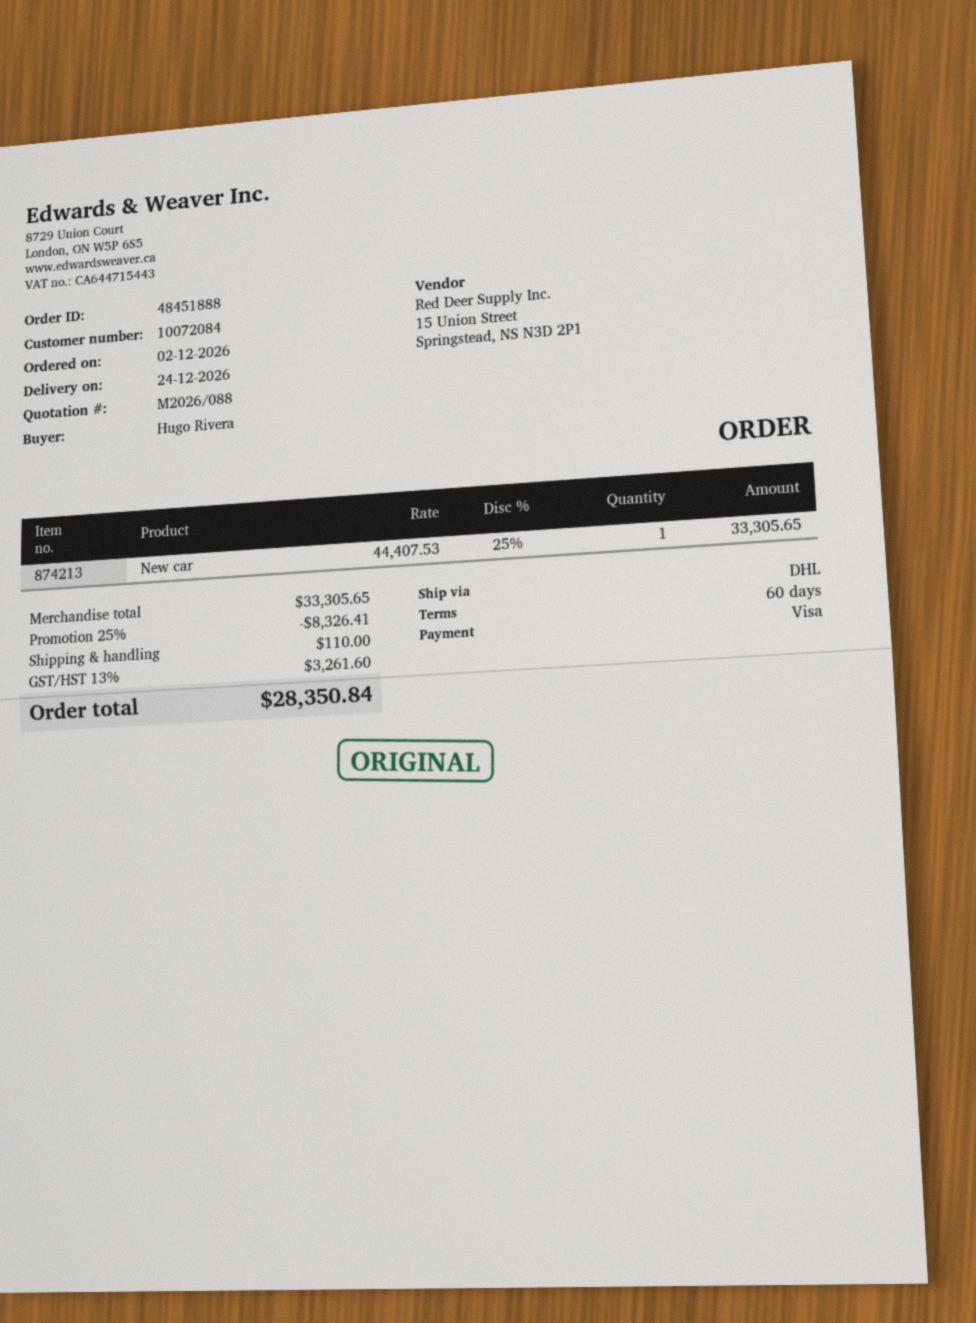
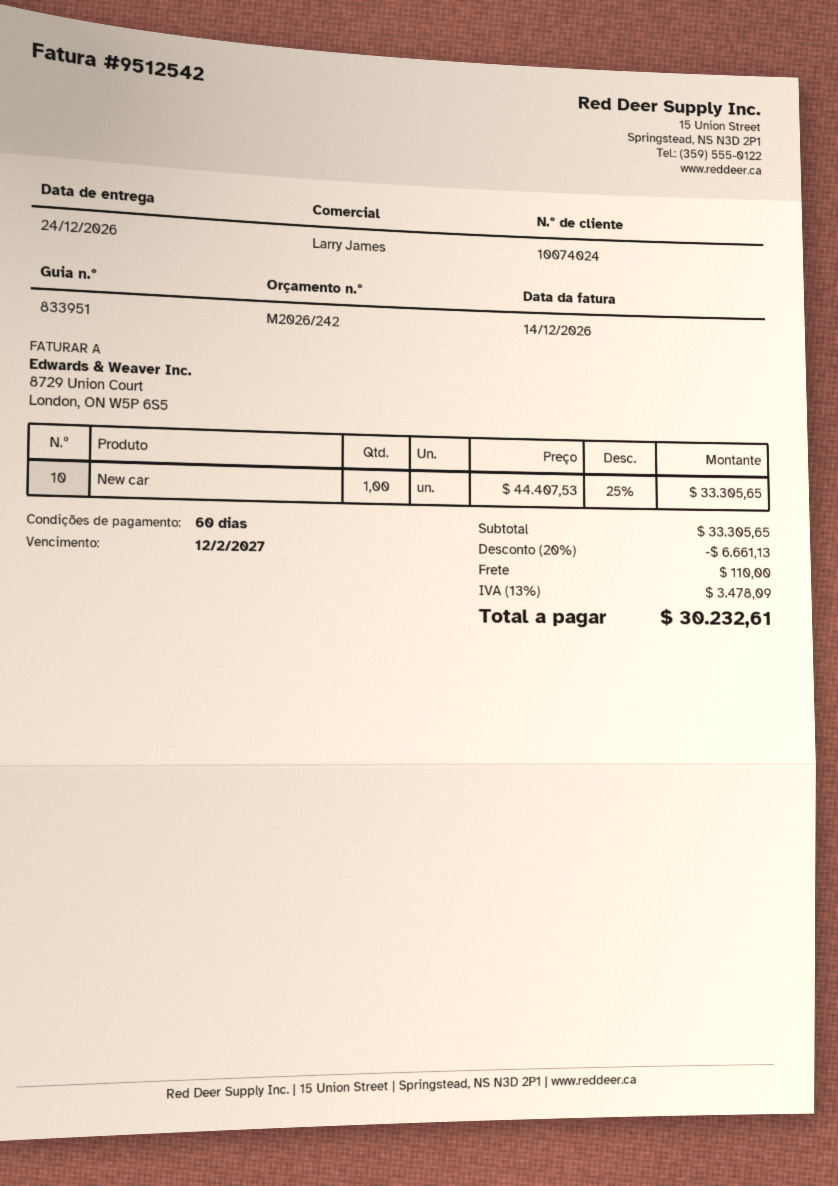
quote number: M2026/088 -> M2026/242
customer number: 10072084 -> 10074024
discount: 25% = 8326.41 -> 20% = 6661.13
tax: 13% = 3261.60 -> 13% = 3478.09
total: 28350.84 -> 30232.61

